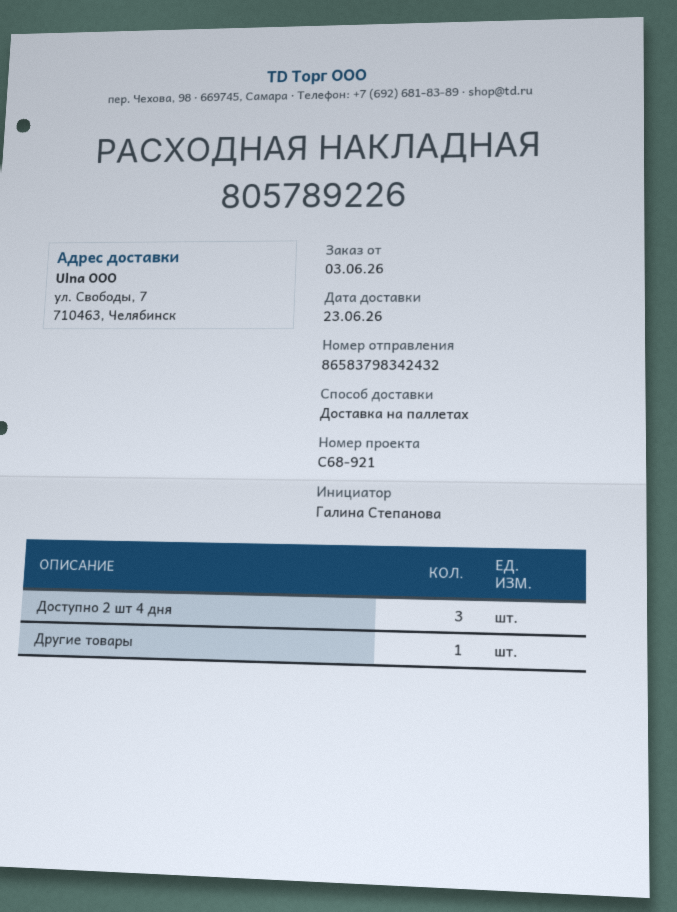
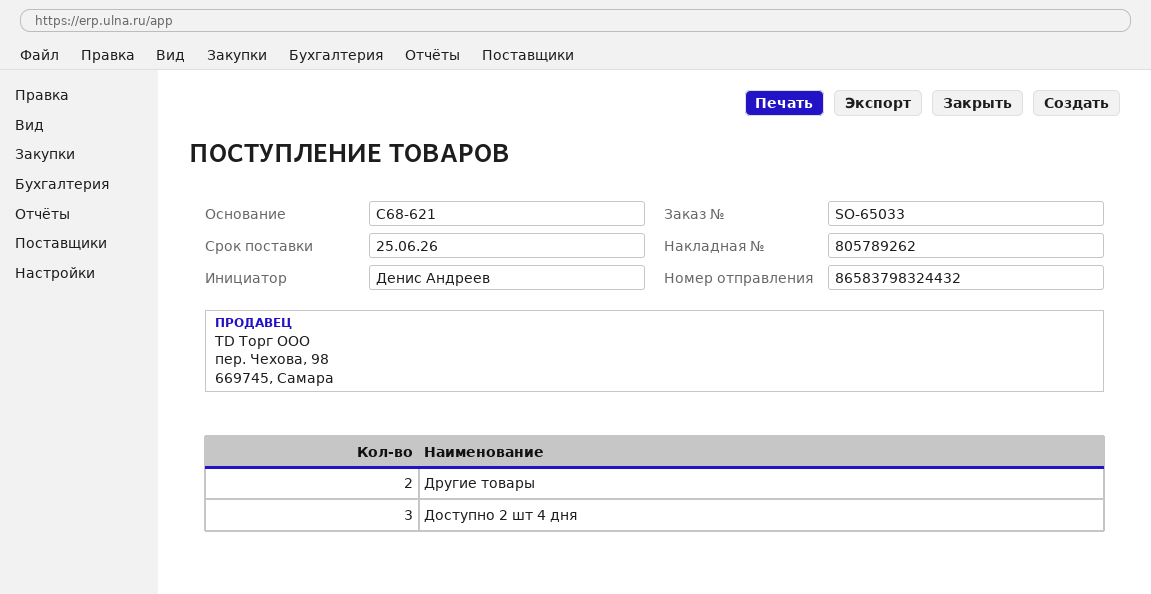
delivery note number: 805789226 -> 805789262
delivery date: 2026-06-23 -> 2026-06-25
reference: C68-921 -> C68-621
ordered by: Галина Степанова -> Денис Андреев
tracking number: 86583798342432 -> 86583798324432
Другие товары: 1 -> 2

